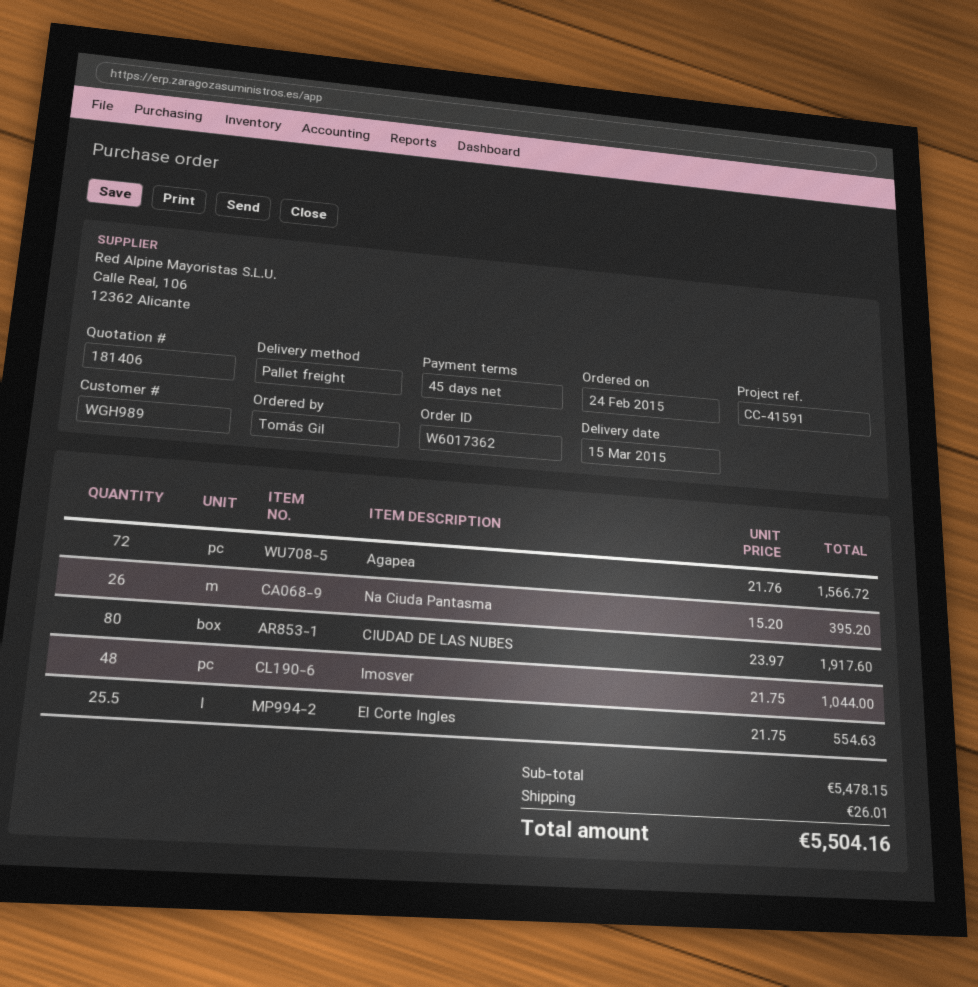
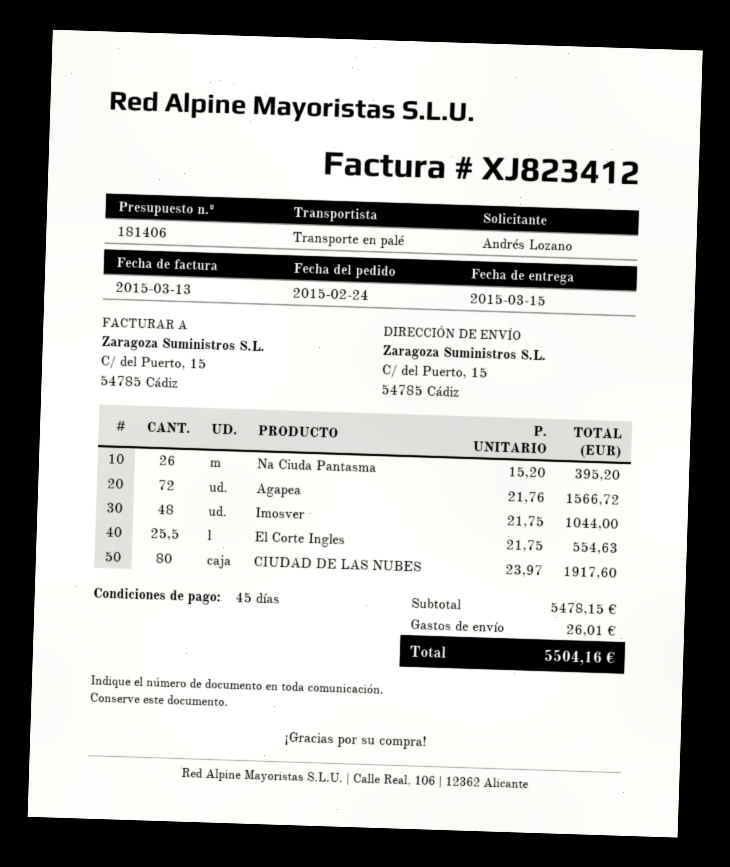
ordered by: Tomás Gil -> Andrés Lozano

